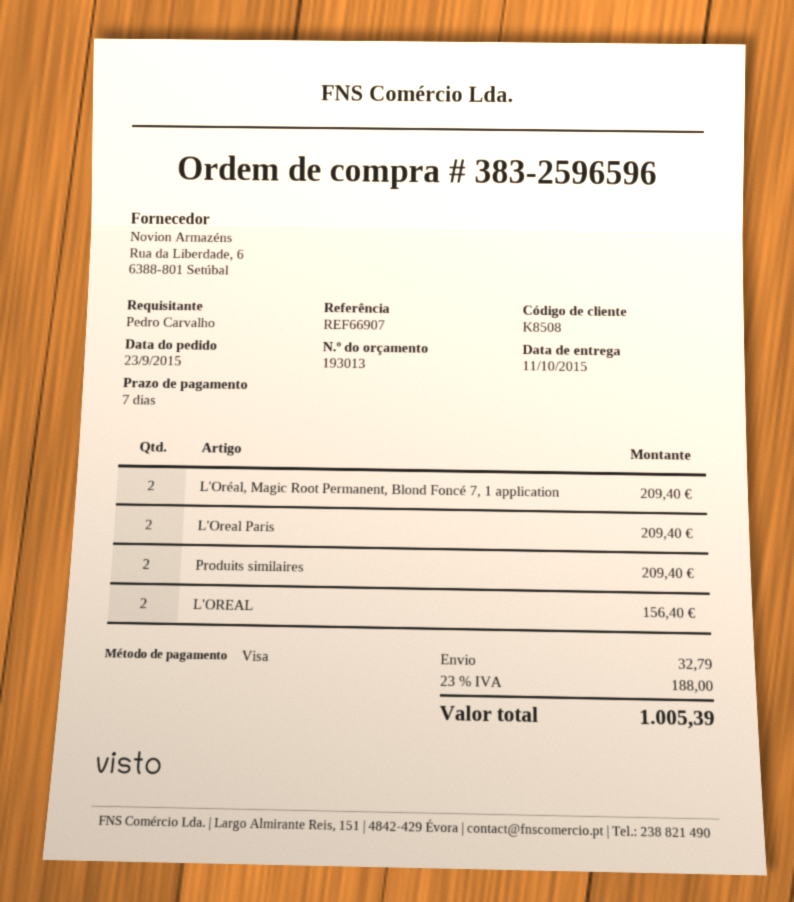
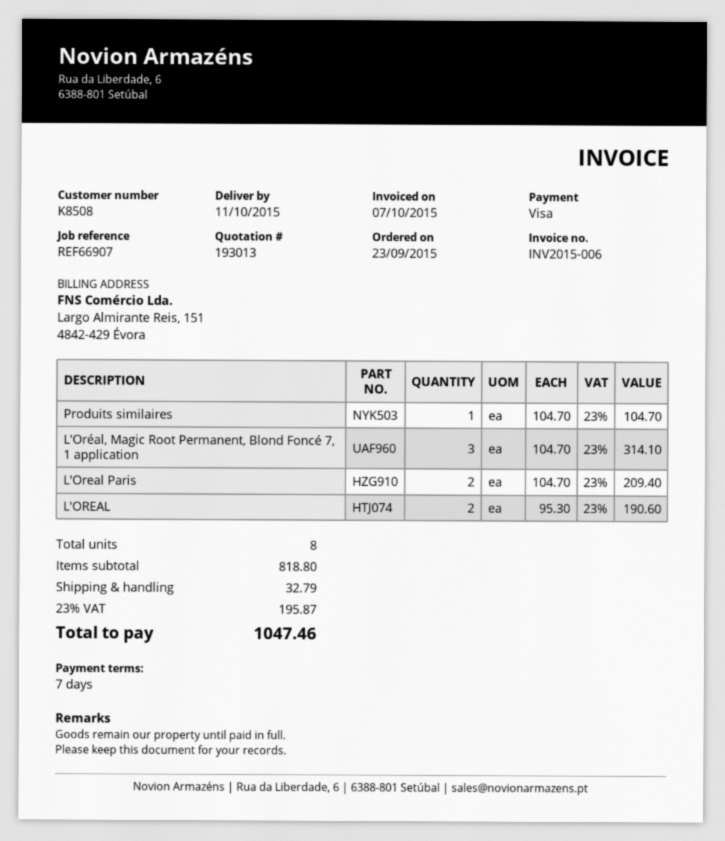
L'Oréal, Magic Root Permanent, Blond Foncé 7, 1 application: 2 for 209.40 -> 3 for 314.10
Produits similaires: 2 for 209.40 -> 1 for 104.70
L'OREAL: 2 for 156.40 -> 2 for 190.60
tax: 23% = 188.00 -> 23% = 195.87
total: 1005.39 -> 1047.46

